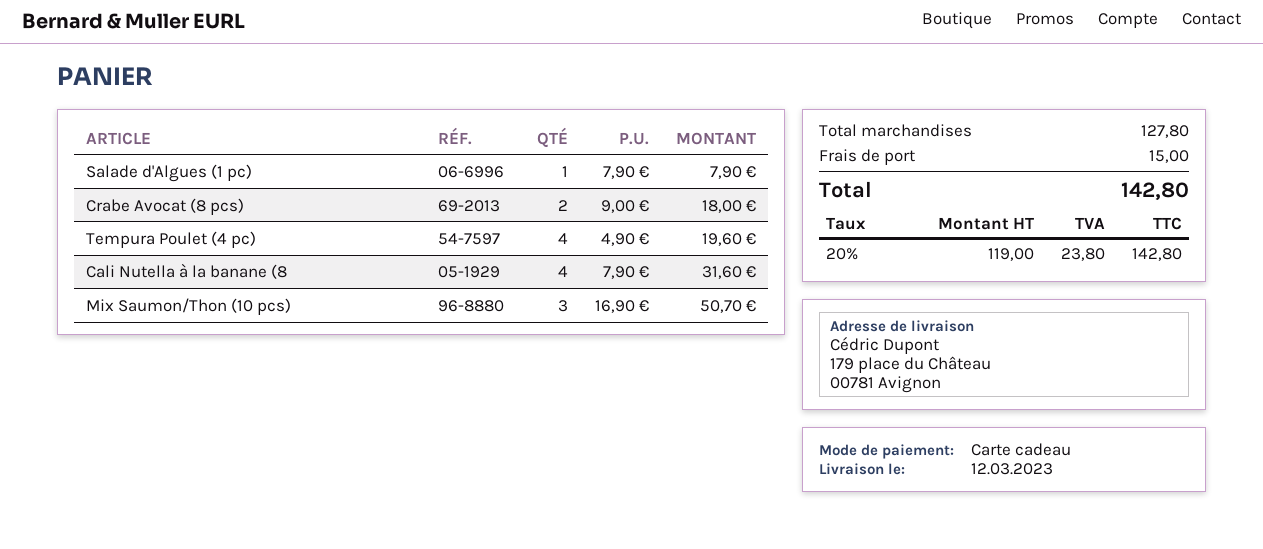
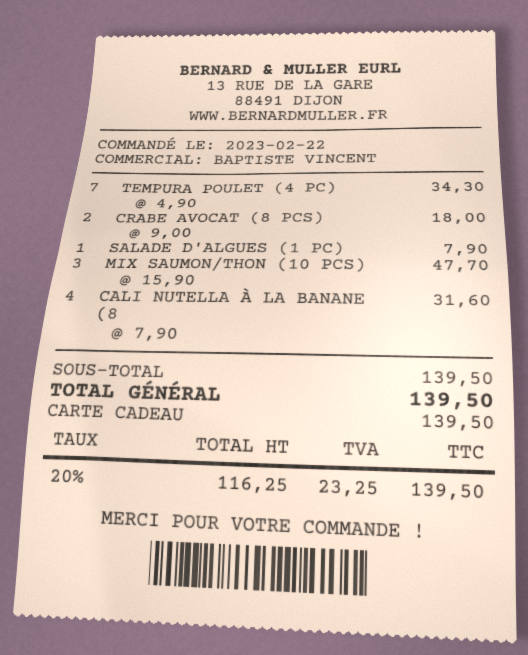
Tempura Poulet (4 pc): 4 x 4.90 = 19.60 -> 7 x 4.90 = 34.30
Mix Saumon/Thon (10 pcs): 3 x 16.90 = 50.70 -> 3 x 15.90 = 47.70
subtotal: 127.80 -> 139.50
shipping: 15.00 -> none
net: 119.00 -> 116.25
tax: 20% = 23.80 -> 20% = 23.25
total: 142.80 -> 139.50

